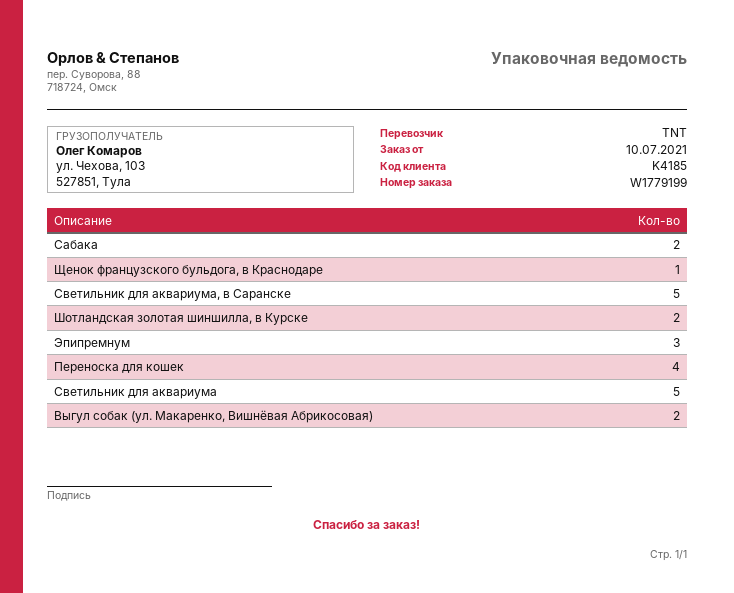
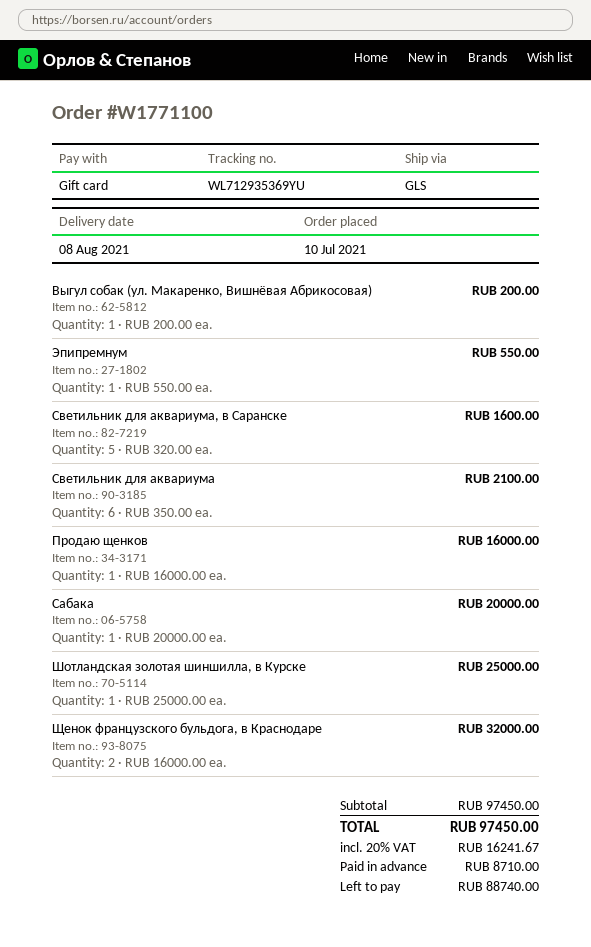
order number: W1779199 -> W1771100
shipping method: TNT -> GLS
Сабака: 2 -> 1
Щенок французского бульдога, в Краснодаре: 1 -> 2
Шотландская золотая шиншилла, в Курске: 2 -> 1
Эпипремнум: 3 -> 1
Переноска для кошек: 4 -> none
Светильник для аквариума: 5 -> 6
Выгул собак (ул. Макаренко, Вишнёвая Абрикосовая): 2 -> 1
Продаю щенков: none -> 1

